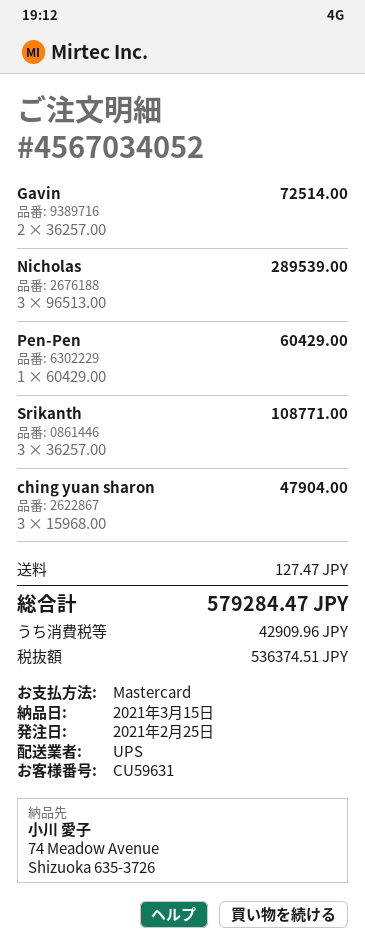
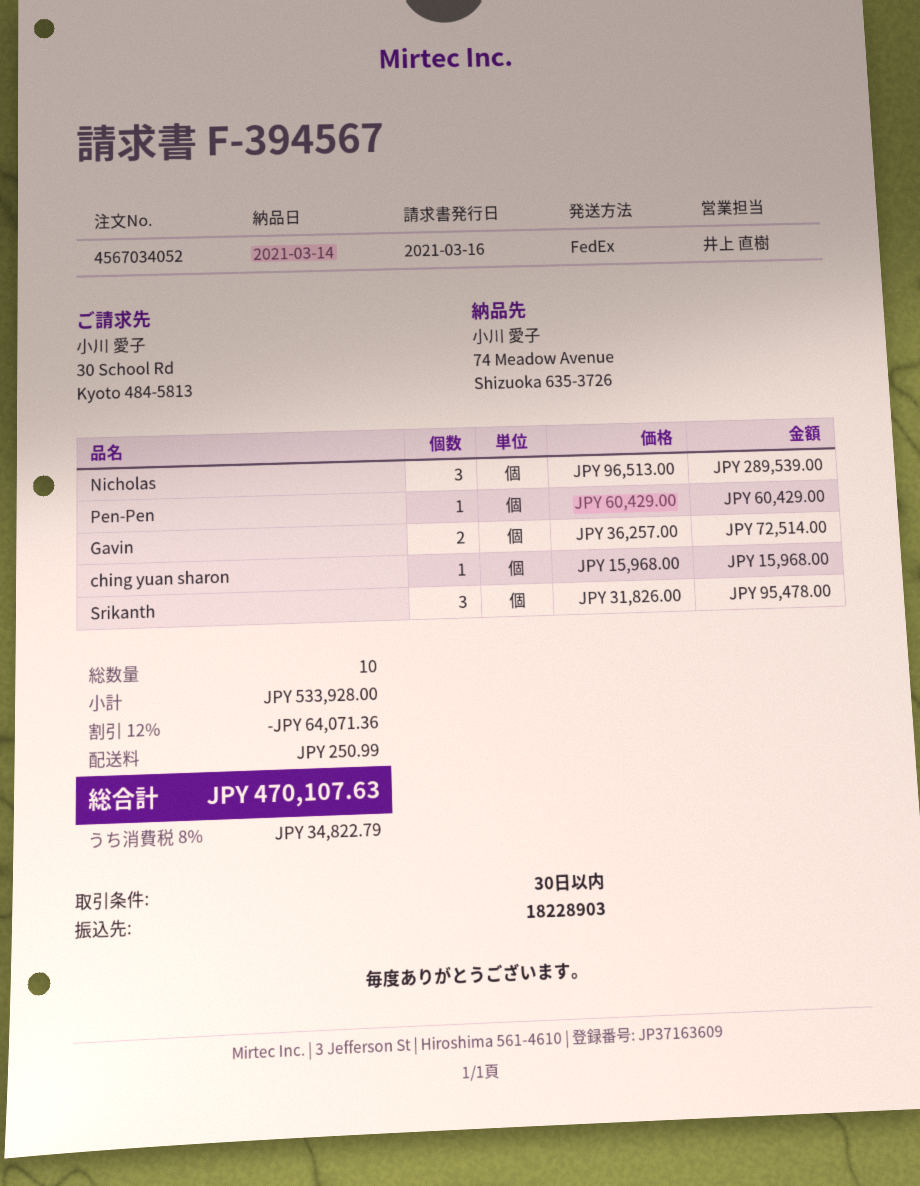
delivery date: 2021-03-15 -> 2021-03-14
shipping method: UPS -> FedEx
Srikanth: 3 x 36257.00 = 108771.00 -> 3 x 31826.00 = 95478.00
ching yuan sharon: 3 x 15968.00 = 47904.00 -> 1 x 15968.00 = 15968.00
discount: none -> 12% = 64071.36
shipping: 127.47 -> 250.99
tax: 42909.96 -> 34822.79
total: 579284.47 -> 470107.63

